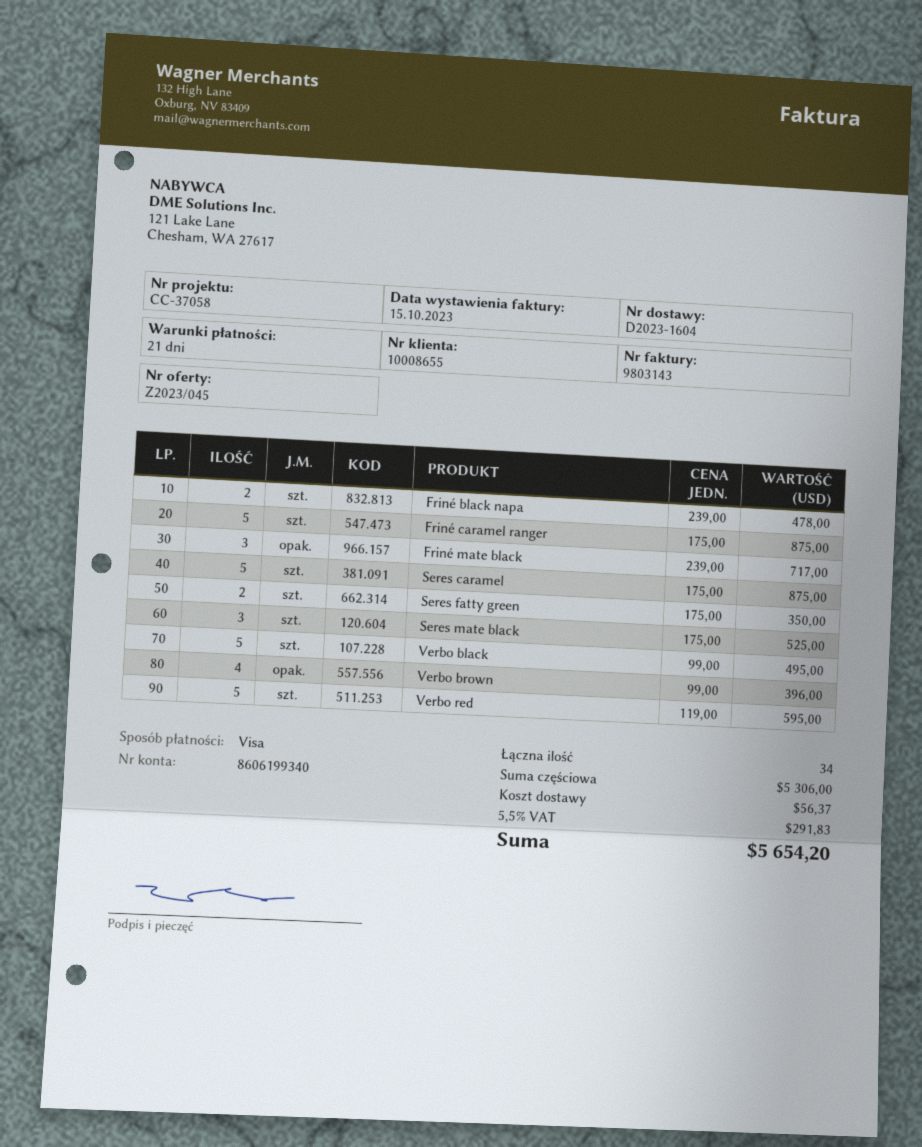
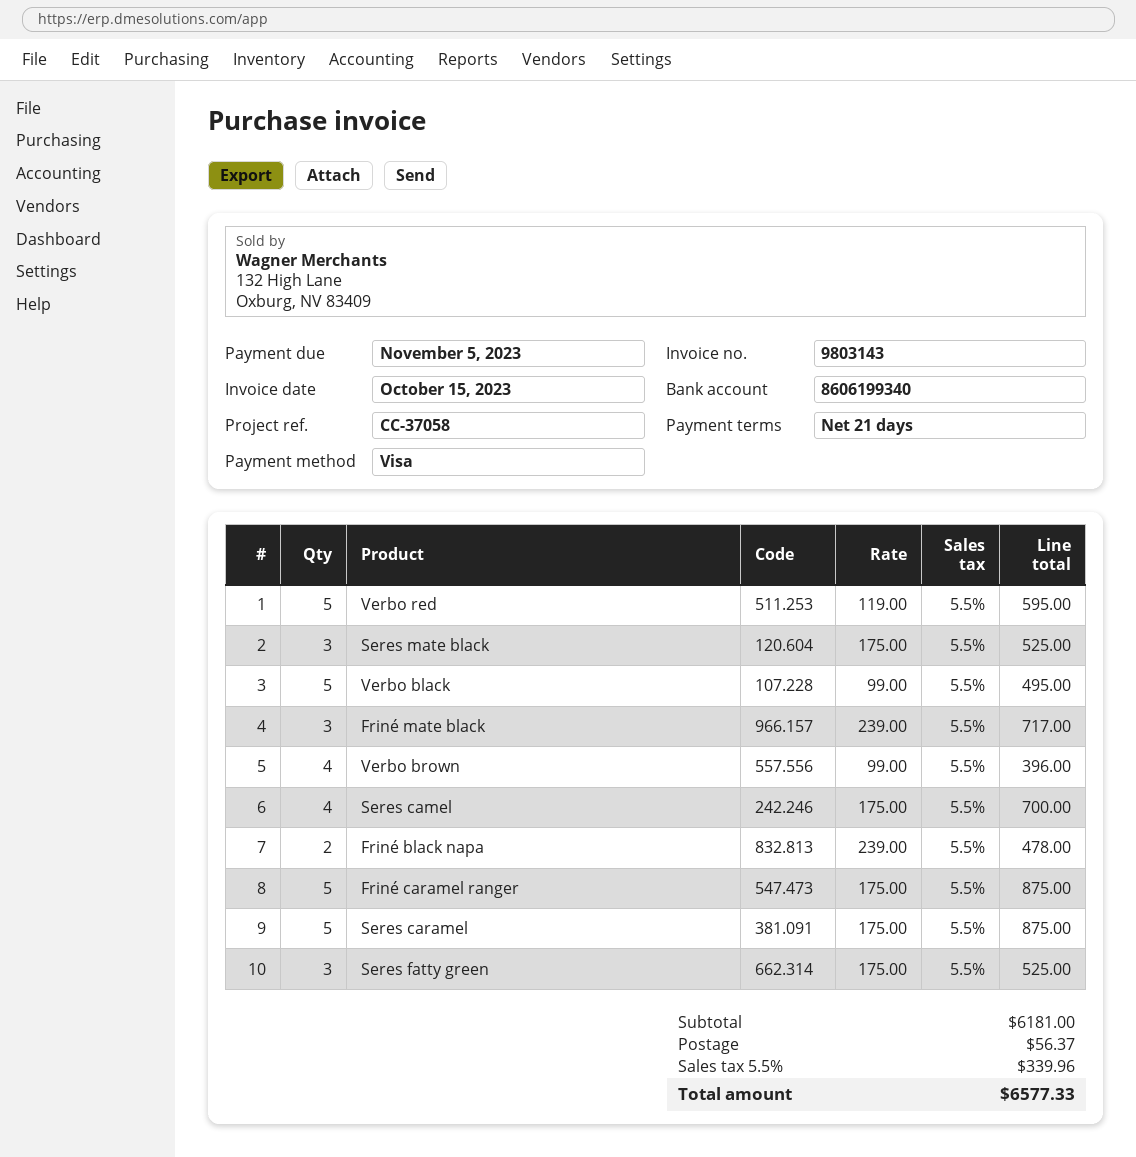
Seres fatty green: 2 x 175.00 = 350.00 -> 3 x 175.00 = 525.00
Seres camel: none -> 4 x 175.00 = 700.00
subtotal: 5306.00 -> 6181.00
tax: 5.5% = 291.83 -> 5.5% = 339.96
total: 5654.20 -> 6577.33

